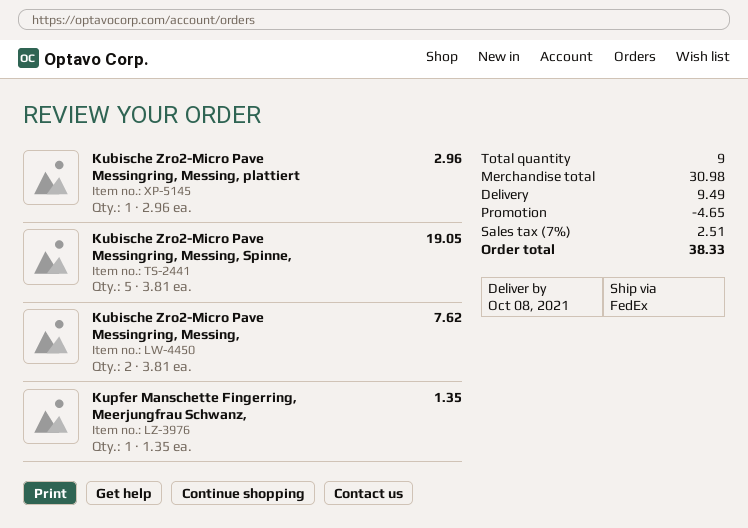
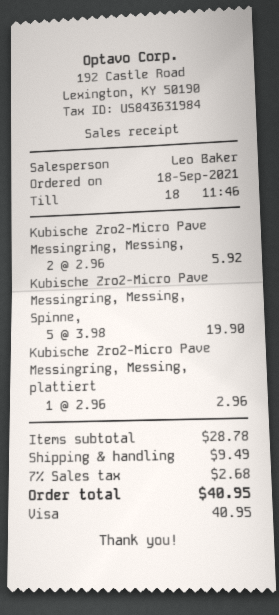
Kubische Zro2-Micro Pave Messingring, Messing, Spinne,: 5 x 3.81 = 19.05 -> 5 x 3.98 = 19.90
Kubische Zro2-Micro Pave Messingring, Messing,: 2 x 3.81 = 7.62 -> 2 x 2.96 = 5.92
Kupfer Manschette Fingerring, Meerjungfrau Schwanz,: 1 x 1.35 = 1.35 -> none
subtotal: 30.98 -> 28.78
discount: 4.65 -> none
tax: 7% = 2.51 -> 7% = 2.68
total: 38.33 -> 40.95

